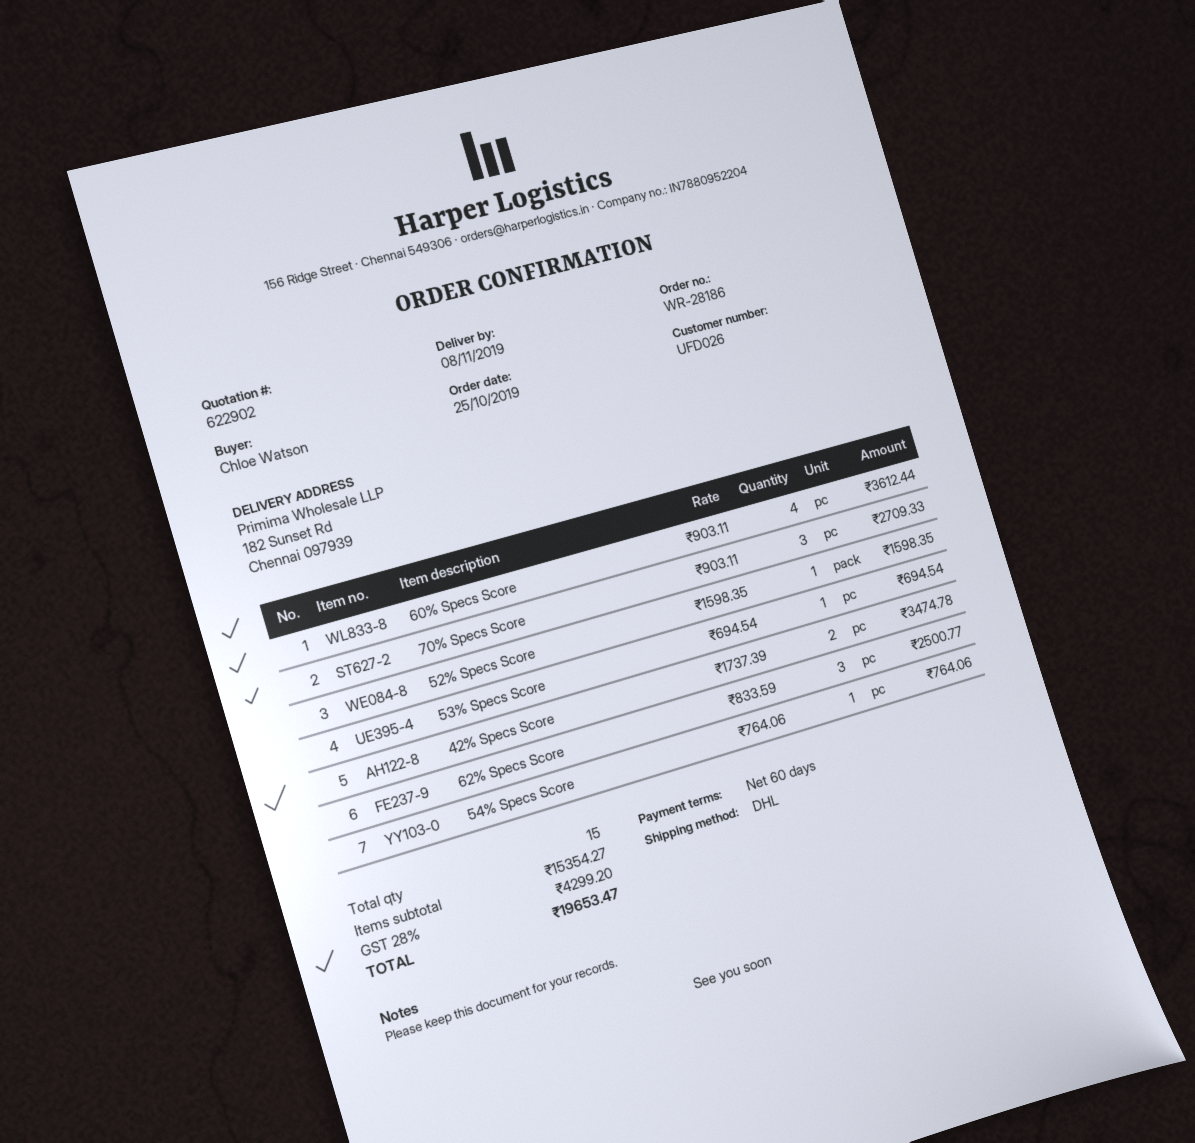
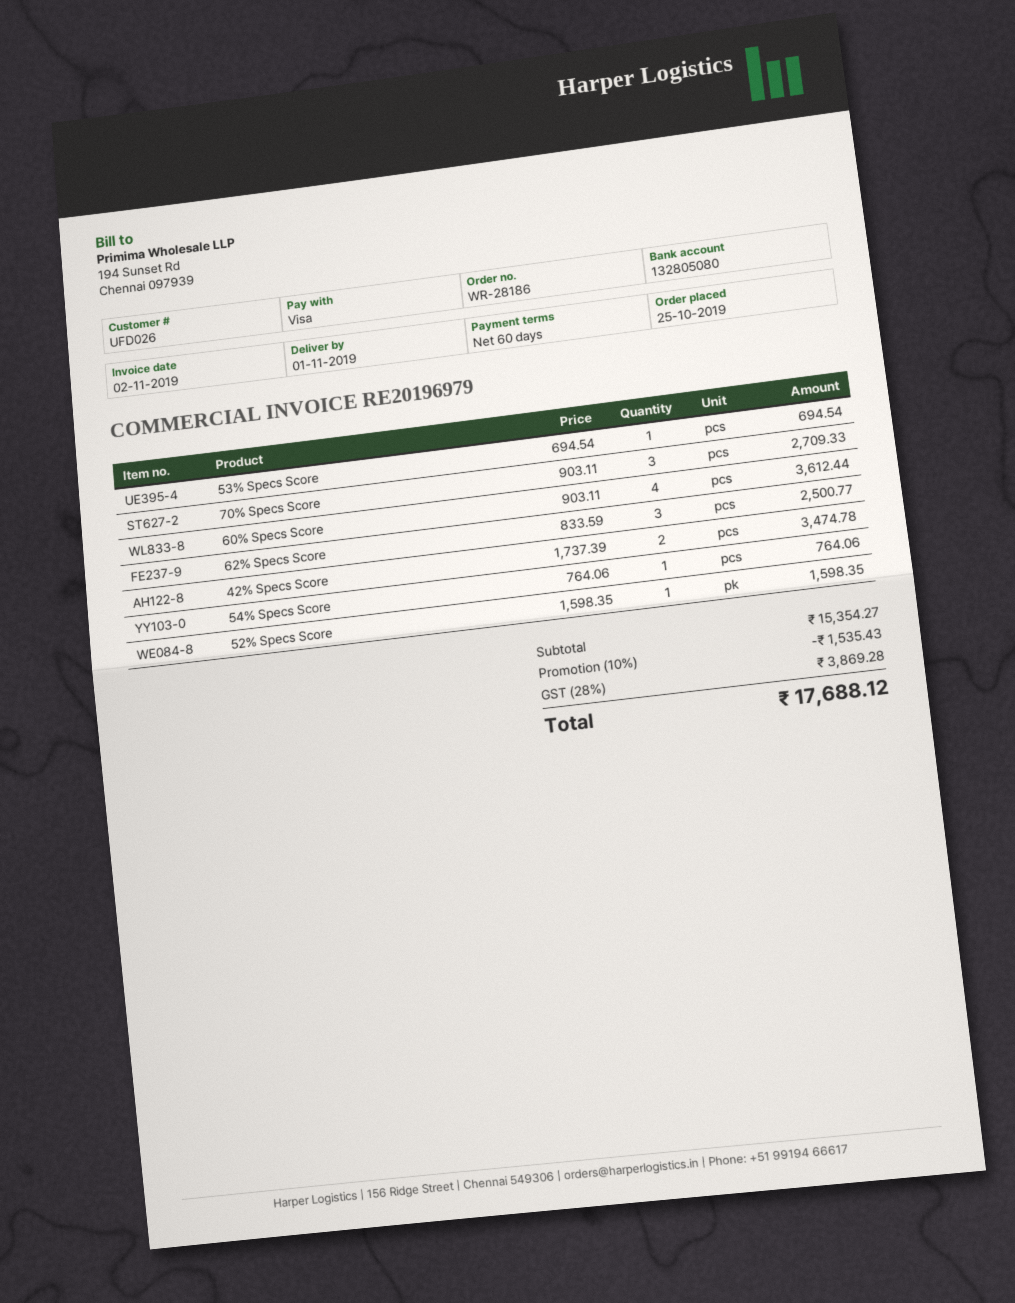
delivery date: 2019-11-08 -> 2019-11-01
discount: none -> 10% = 1535.43
tax: 28% = 4299.20 -> 28% = 3869.28
total: 19653.47 -> 17688.12

